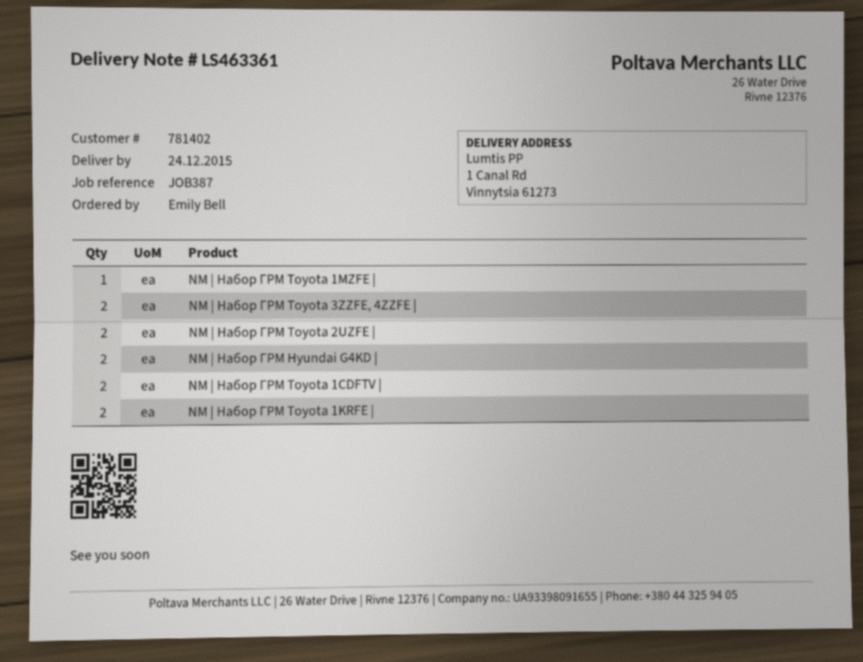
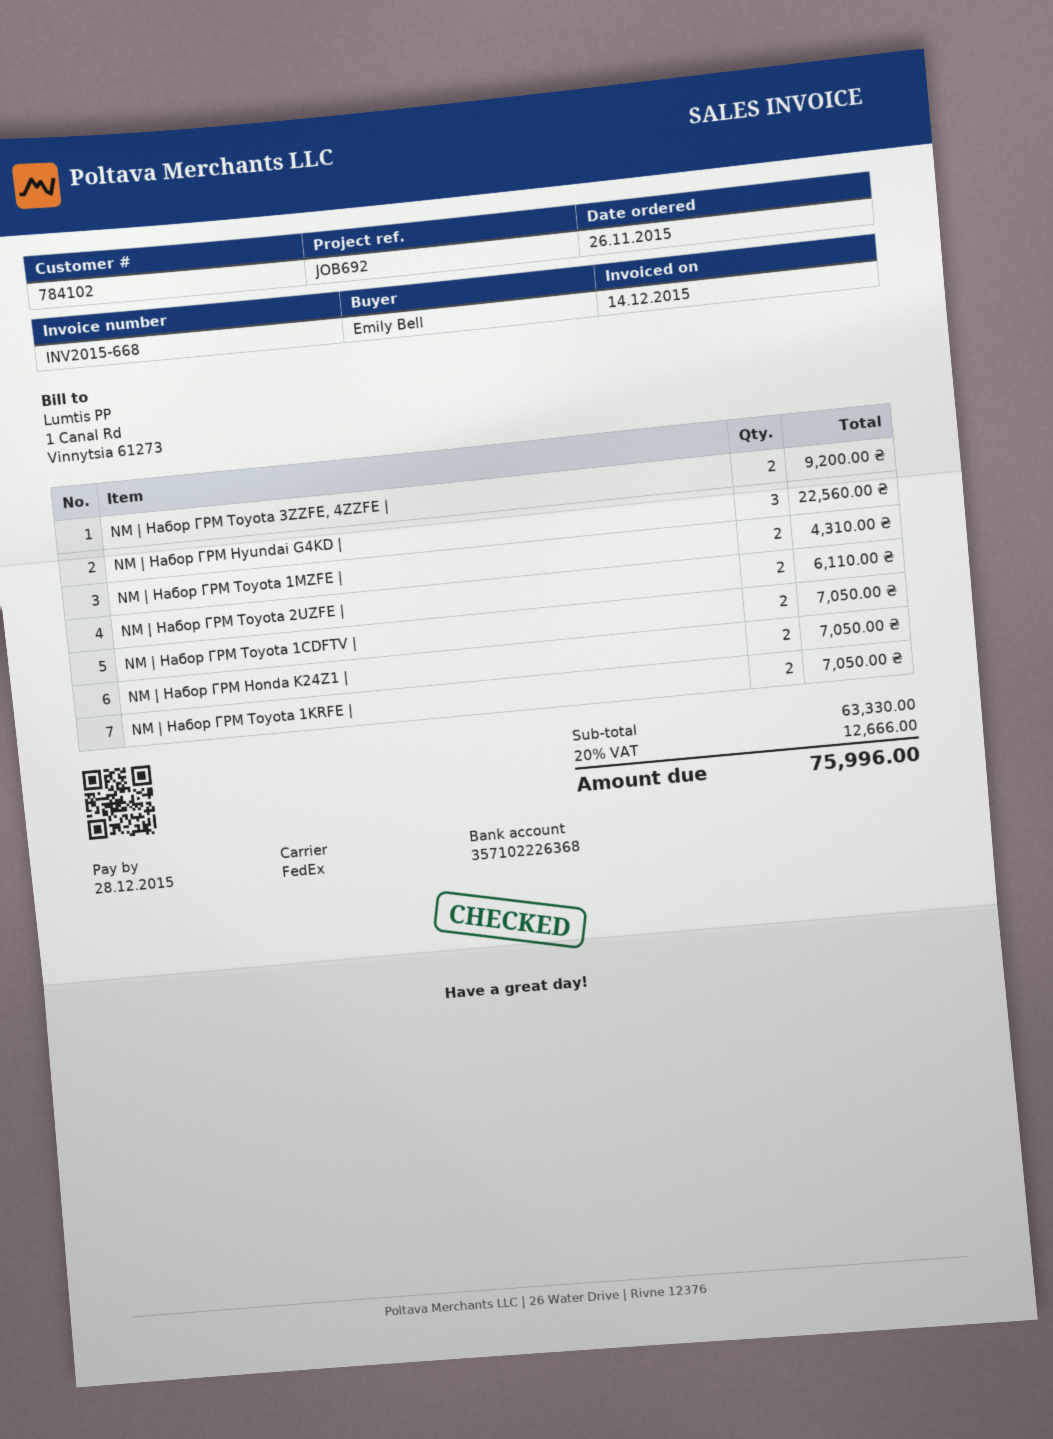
customer number: 781402 -> 784102
reference: JOB387 -> JOB692
NM | Набор ГРМ Toyota 1MZFE |: 1 -> 2
NM | Набор ГРМ Hyundai G4KD |: 2 -> 3
NM | Набор ГРМ Honda K24Z1 |: none -> 2

